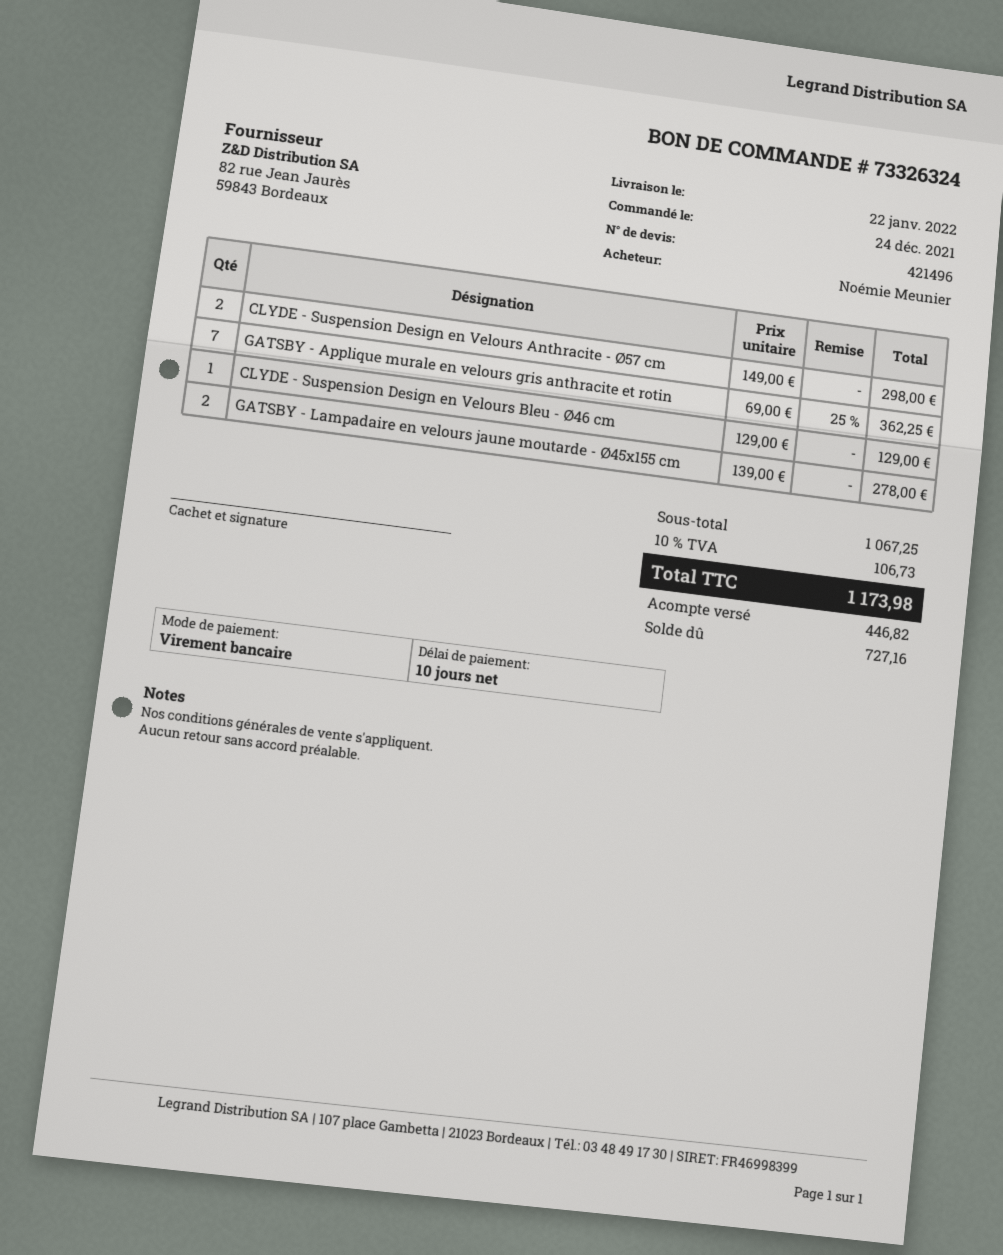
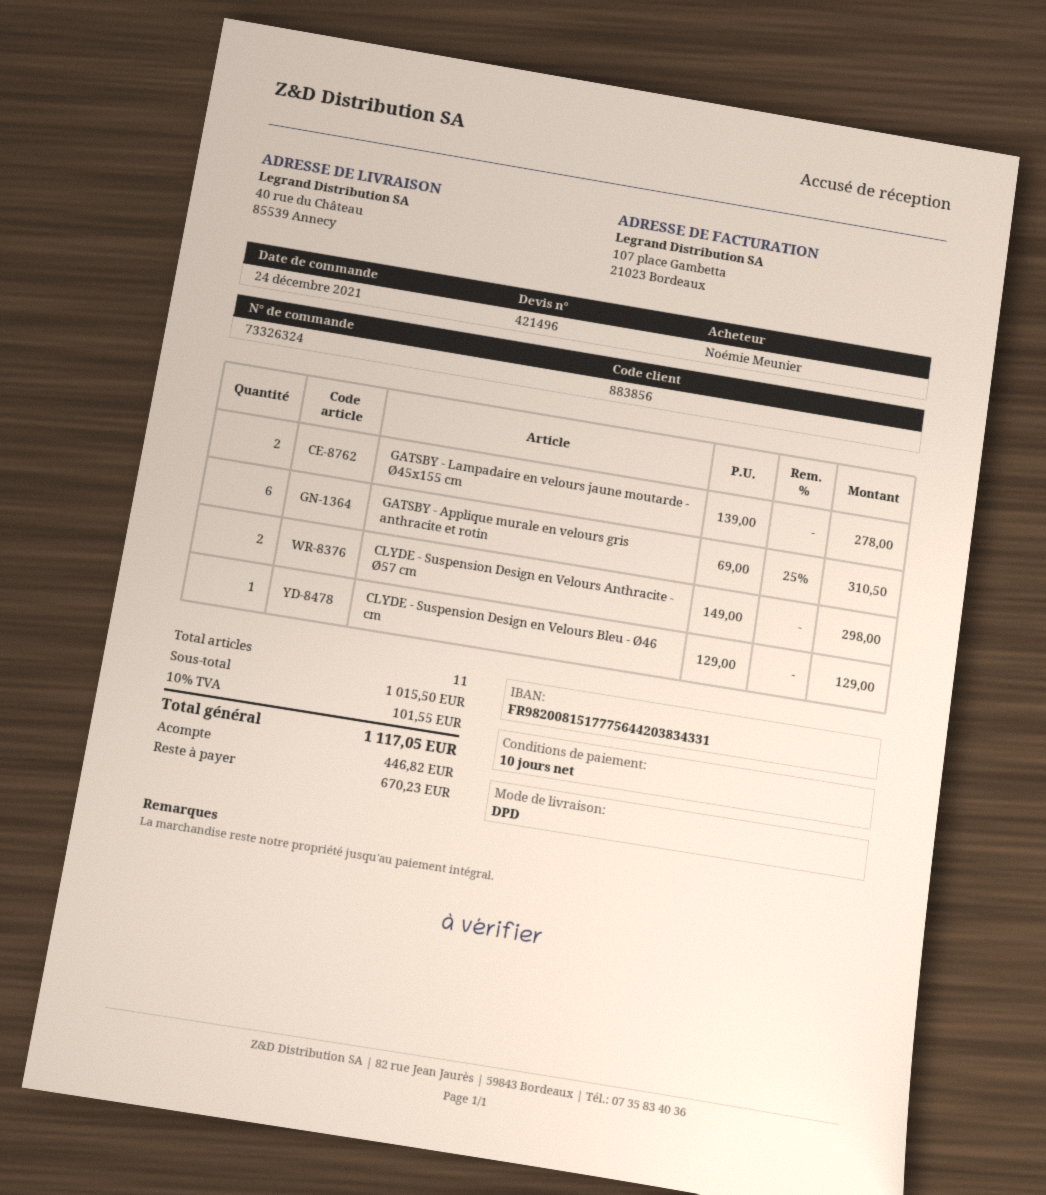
GATSBY - Applique murale en velours gris anthracite et rotin: 7 x 69.00 - 25% = 362.25 -> 6 x 69.00 - 25% = 310.50
subtotal: 1067.25 -> 1015.50
tax: 10% = 106.73 -> 10% = 101.55
total: 1173.98 -> 1117.05
balance: 727.16 -> 670.23

